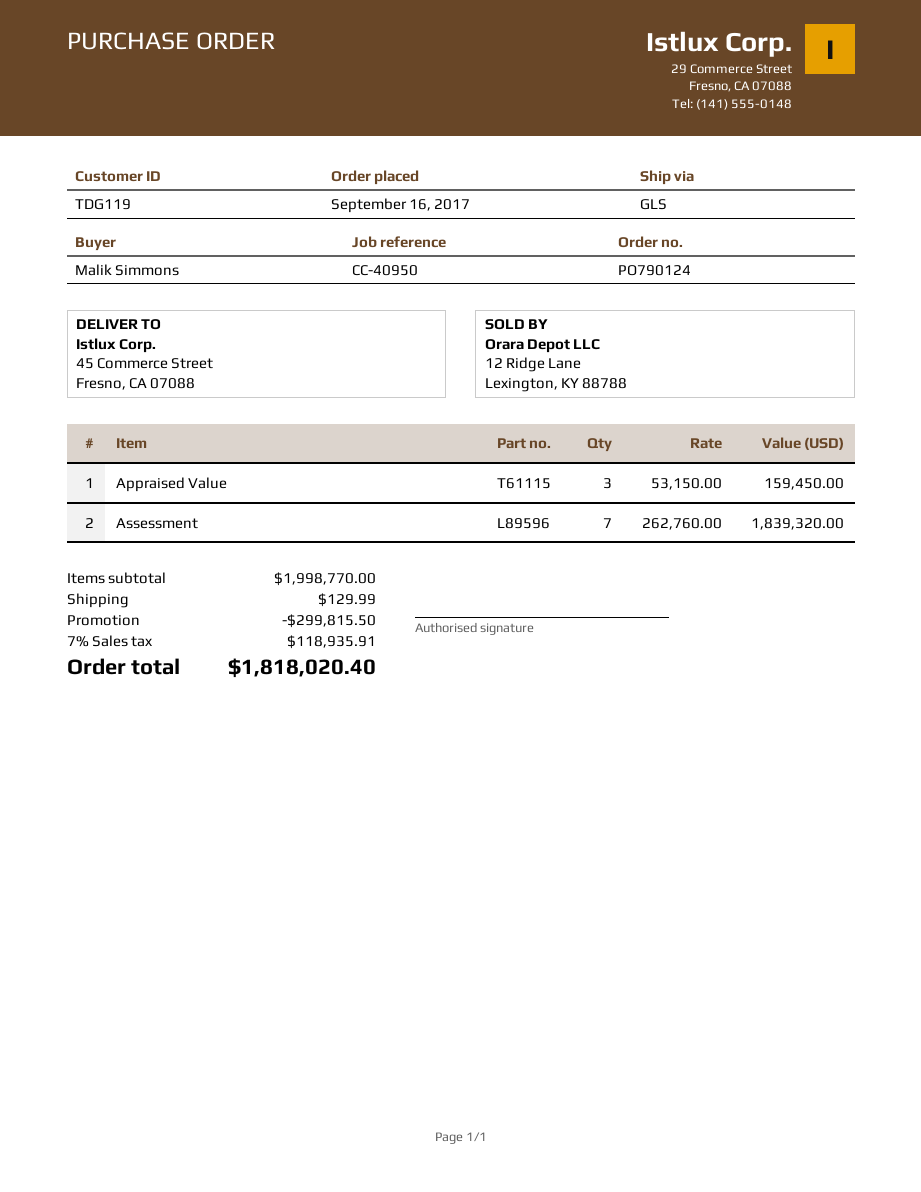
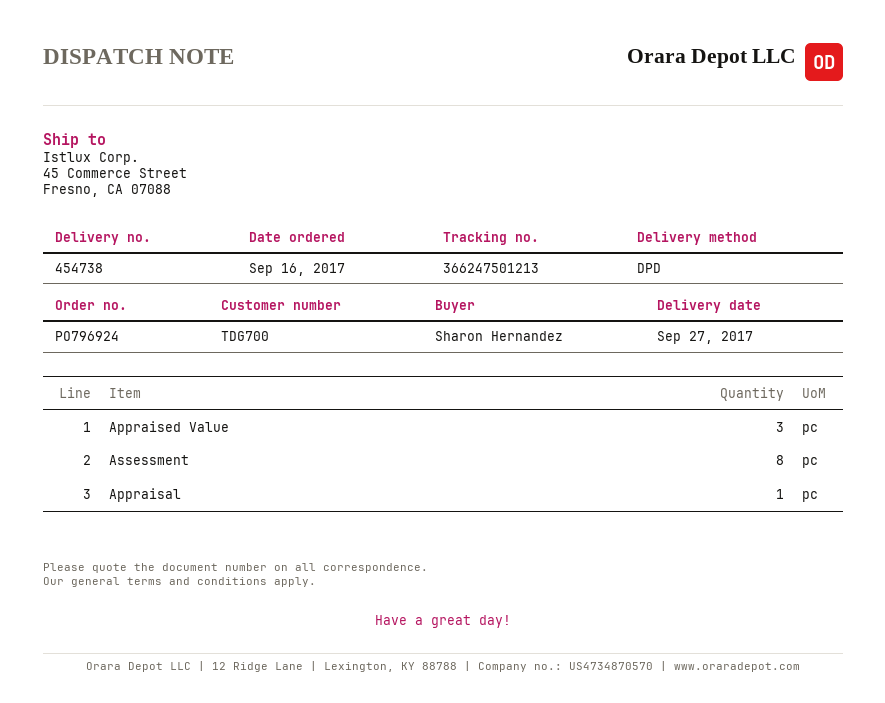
order number: PO790124 -> PO796924
customer number: TDG119 -> TDG700
ordered by: Malik Simmons -> Sharon Hernandez
shipping method: GLS -> DPD
Assessment: 7 -> 8
Appraisal: none -> 1

